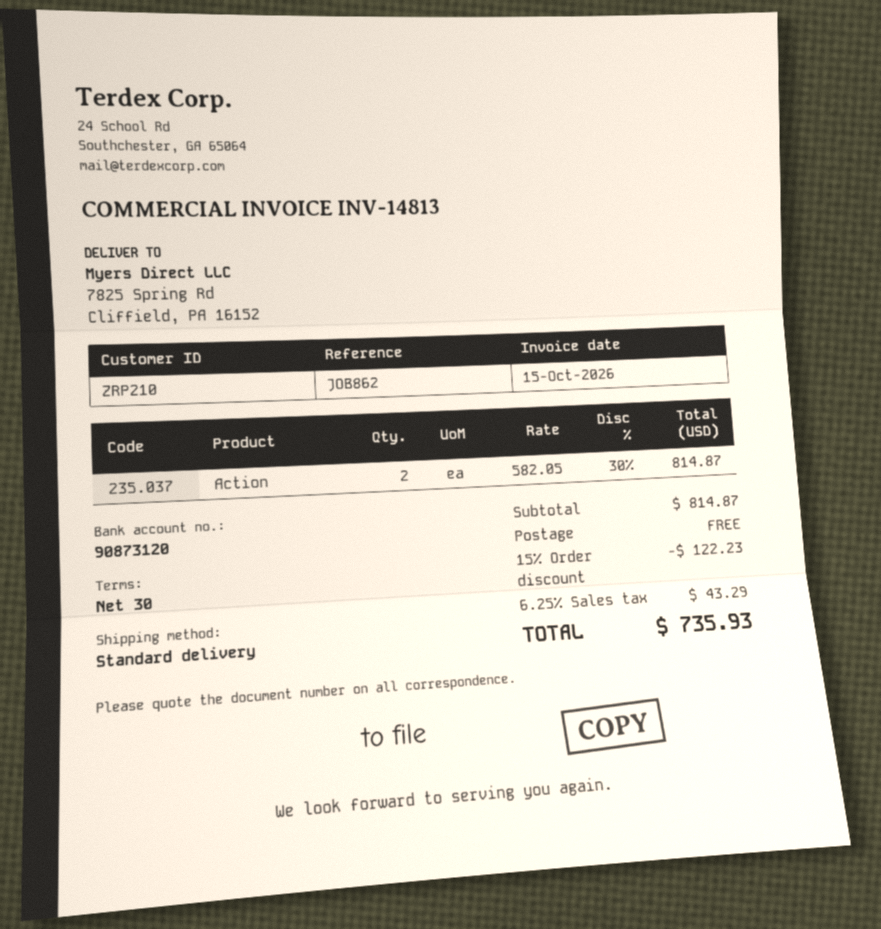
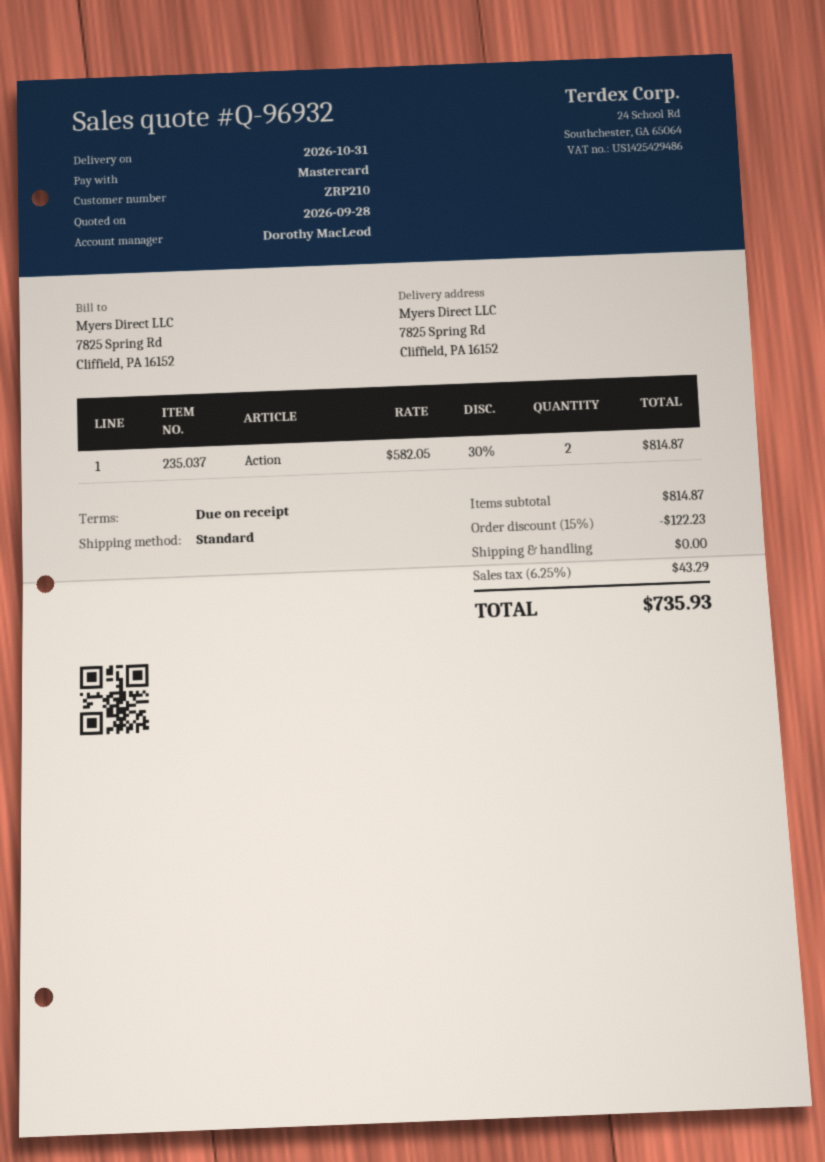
payment terms: 30 days -> on receipt

